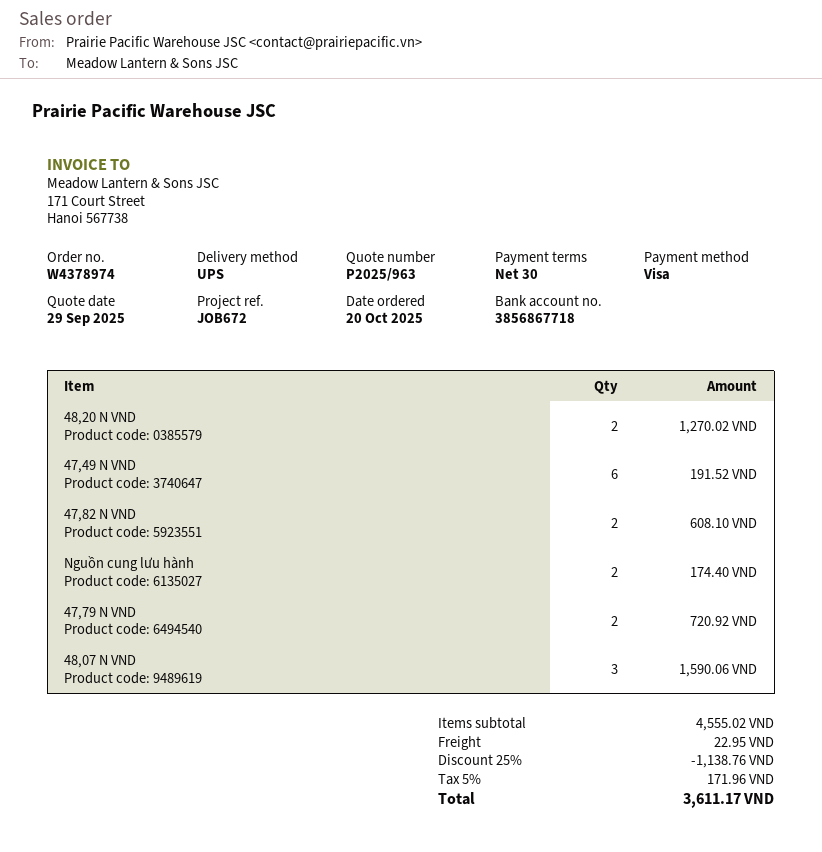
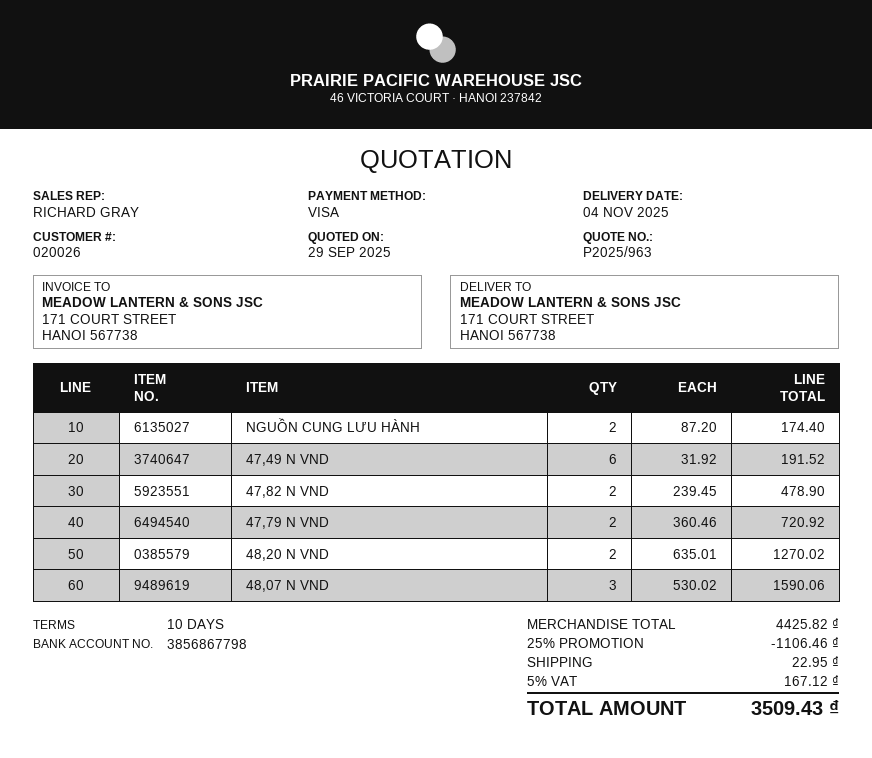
payment terms: 30 days -> 10 days
bank account: 3856867718 -> 3856867798
47,82 N VND: 2 for 608.10 -> 2 for 478.90
subtotal: 4555.02 -> 4425.82
discount: 25% = 1138.76 -> 25% = 1106.46
tax: 5% = 171.96 -> 5% = 167.12
total: 3611.17 -> 3509.43

